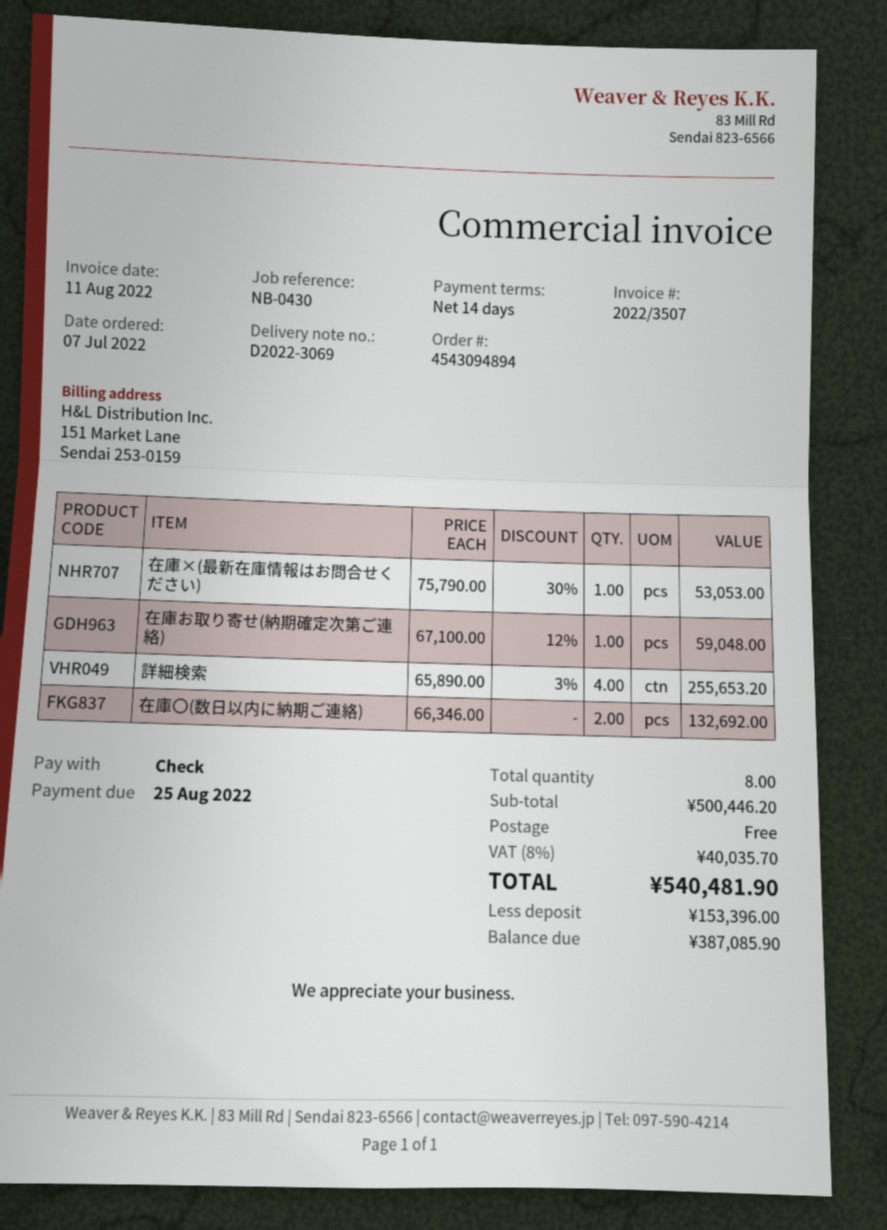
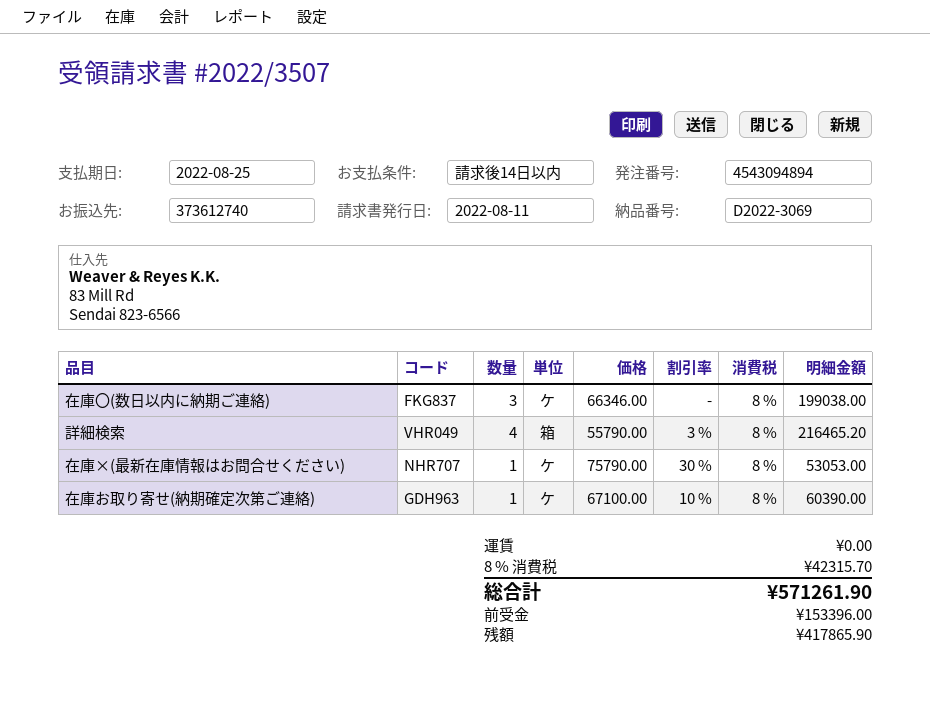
在庫お取り寄せ(納期確定次第ご連絡): 1 x 67100.00 - 12% = 59048.00 -> 1 x 67100.00 - 10% = 60390.00
詳細検索: 4 x 65890.00 - 3% = 255653.20 -> 4 x 55790.00 - 3% = 216465.20
在庫〇(数日以内に納期ご連絡): 2 x 66346.00 = 132692.00 -> 3 x 66346.00 = 199038.00
tax: 8% = 40035.70 -> 8% = 42315.70
total: 540481.90 -> 571261.90
balance: 387085.90 -> 417865.90

